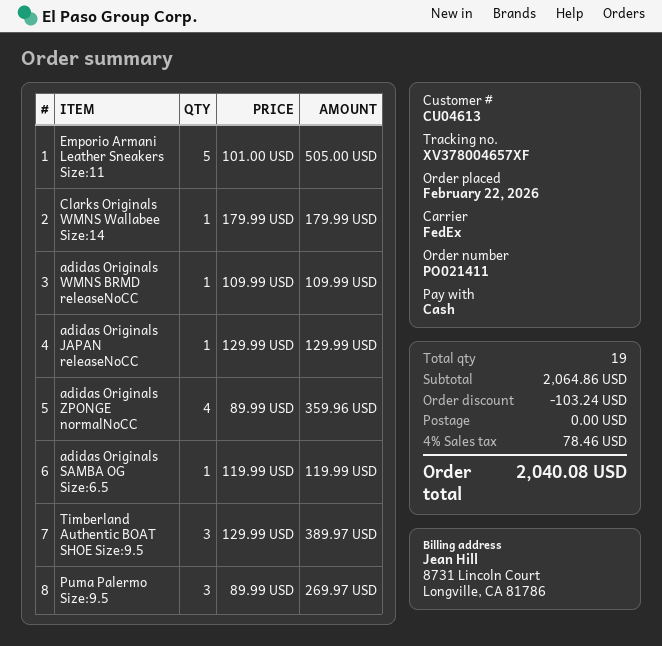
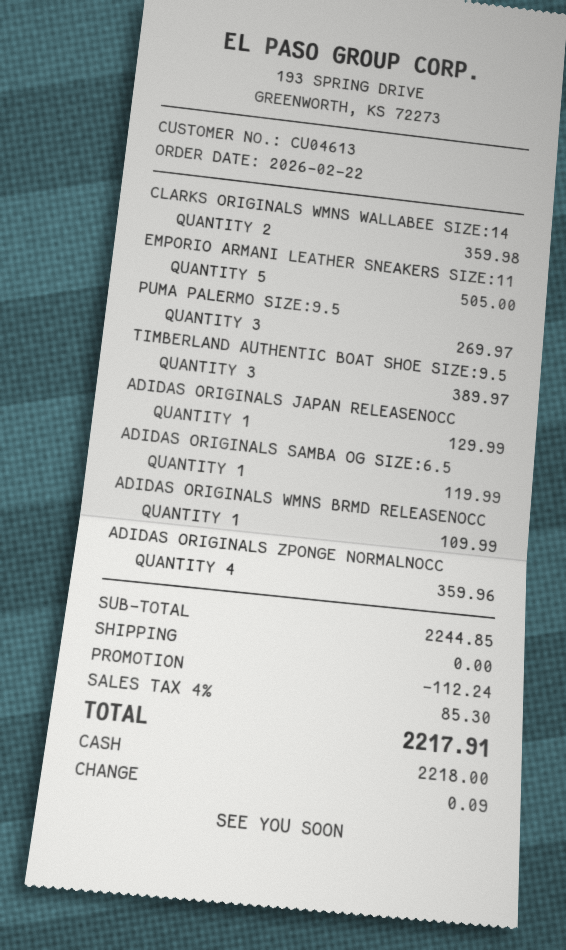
Clarks Originals WMNS Wallabee Size:14: 1 for 179.99 -> 2 for 359.98
subtotal: 2064.86 -> 2244.85
discount: 103.24 -> 112.24
tax: 4% = 78.46 -> 4% = 85.30
total: 2040.08 -> 2217.91

